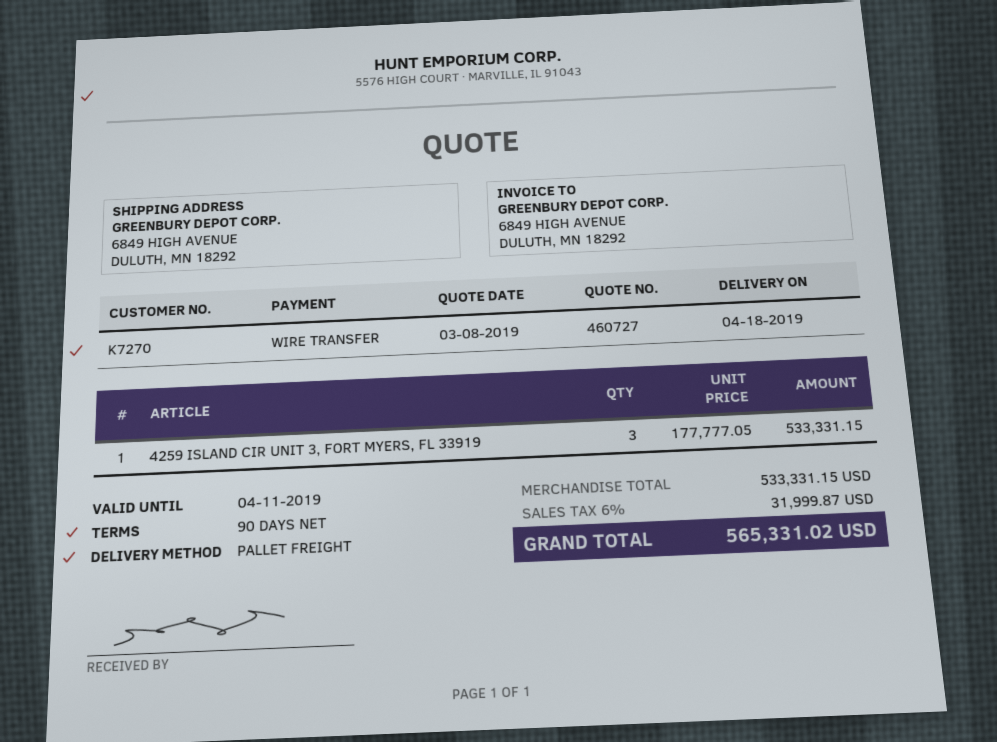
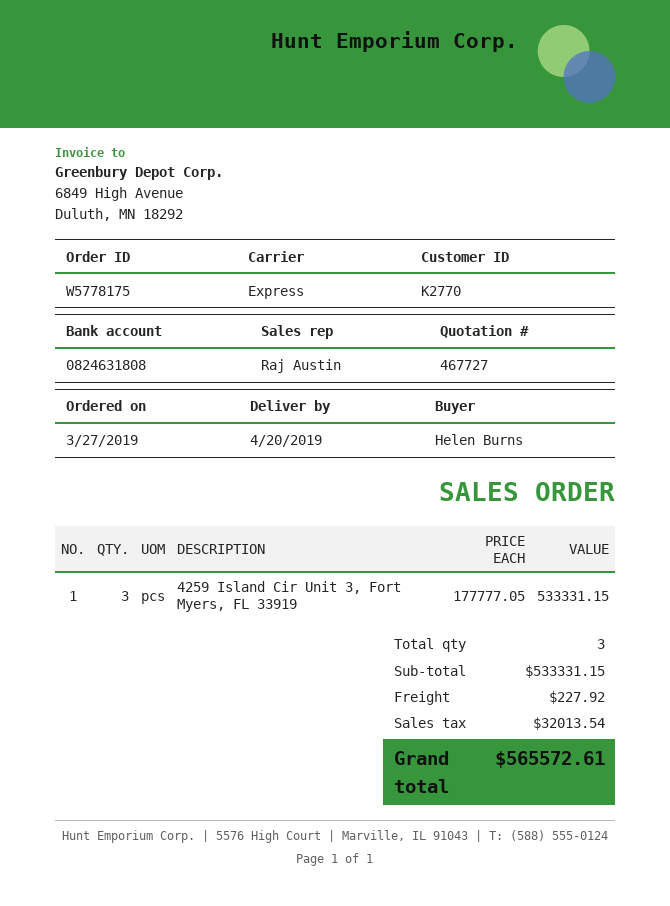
quote number: 460727 -> 467727
delivery date: 2019-04-18 -> 2019-04-20
customer number: K7270 -> K2770
shipping method: pallet freight -> express
shipping: none -> 227.92
tax: 31999.87 -> 32013.54
total: 565331.02 -> 565572.61

